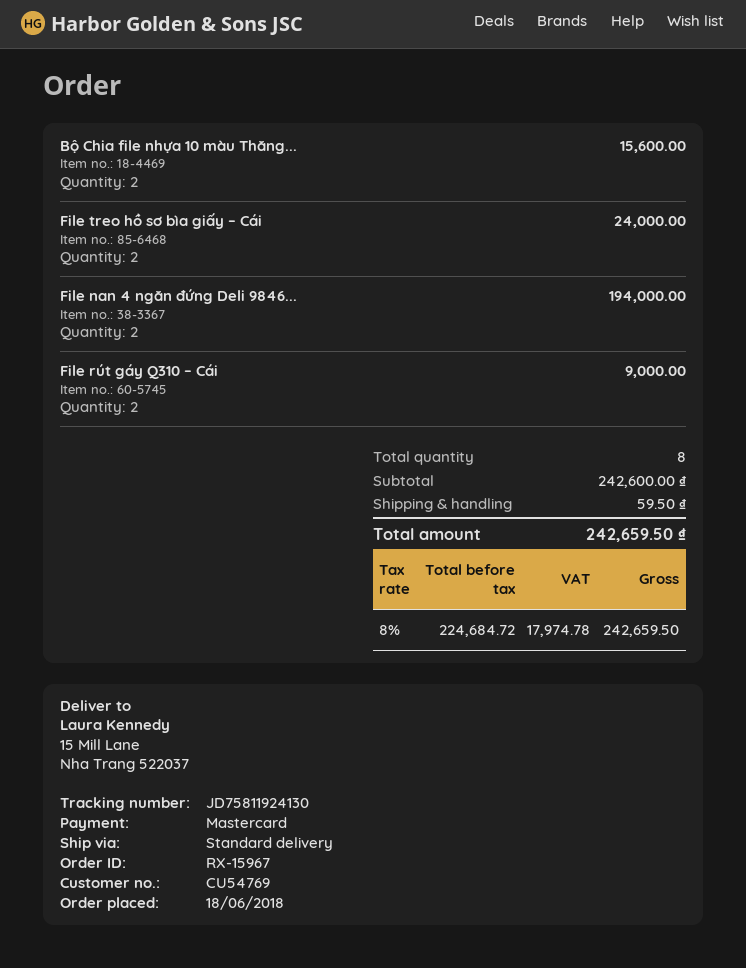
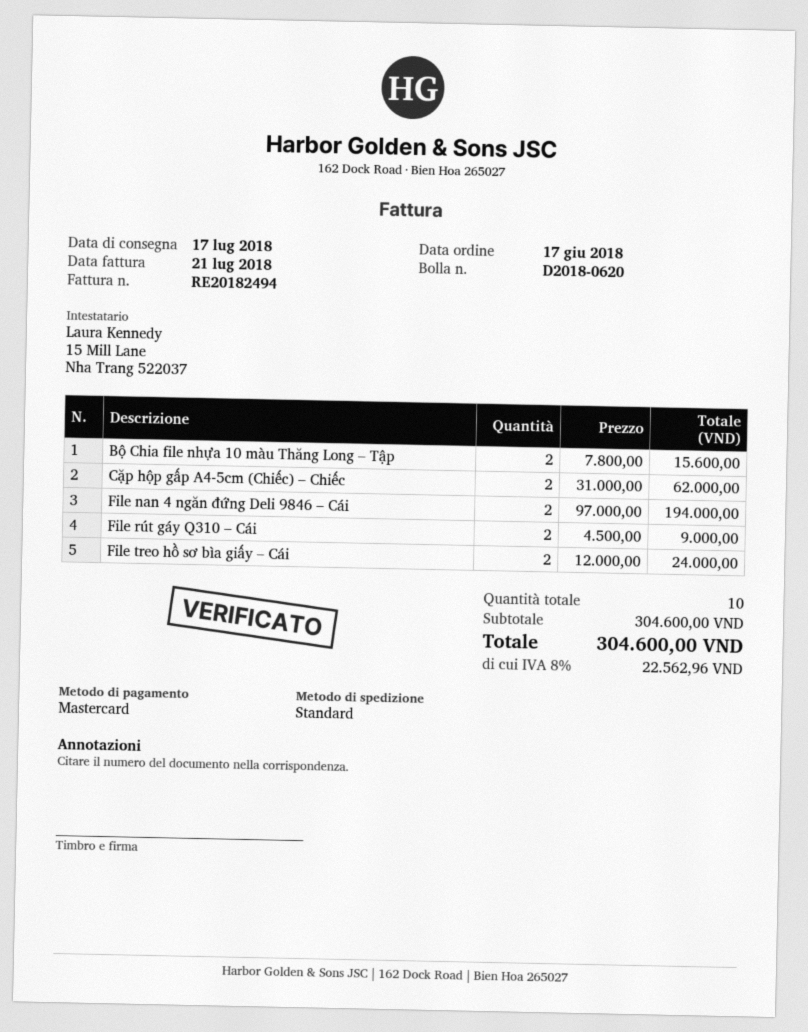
order date: 2018-06-18 -> 2018-06-17
Cặp hộp gấp A4-5cm (Chiếc) – Chiếc: none -> 2 for 62000.00
total quantity: 8 -> 10
subtotal: 242600.00 -> 304600.00
shipping: 59.50 -> none
tax: 8% = 17974.78 -> 8% = 22562.96
total: 242659.50 -> 304600.00

